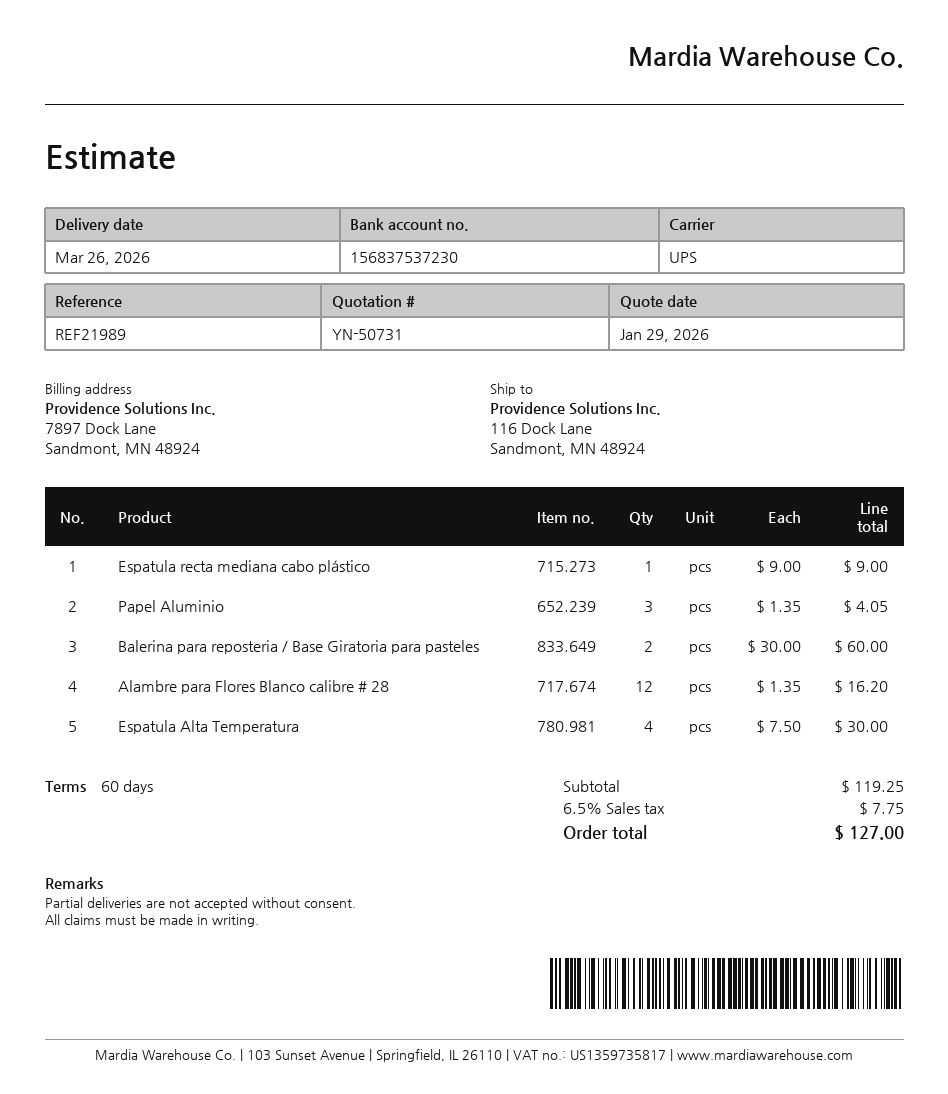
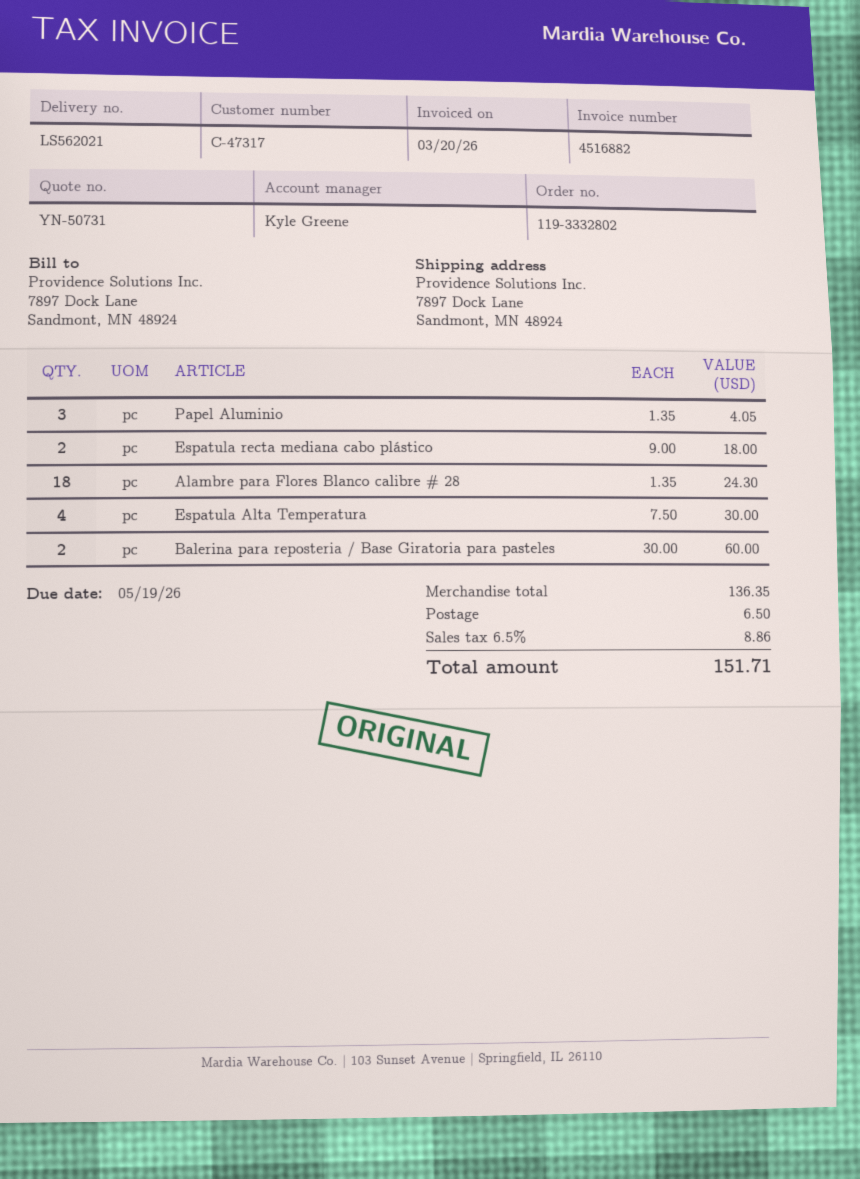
ship to: 116 Dock Lane, Sandmont, MN 48924 -> 7897 Dock Lane, Sandmont, MN 48924
Espatula recta mediana cabo plástico: 1 x 9.00 = 9.00 -> 2 x 9.00 = 18.00
Alambre para Flores Blanco calibre # 28: 12 x 1.35 = 16.20 -> 18 x 1.35 = 24.30
subtotal: 119.25 -> 136.35
shipping: none -> 6.50
tax: 6.5% = 7.75 -> 6.5% = 8.86
total: 127.00 -> 151.71

